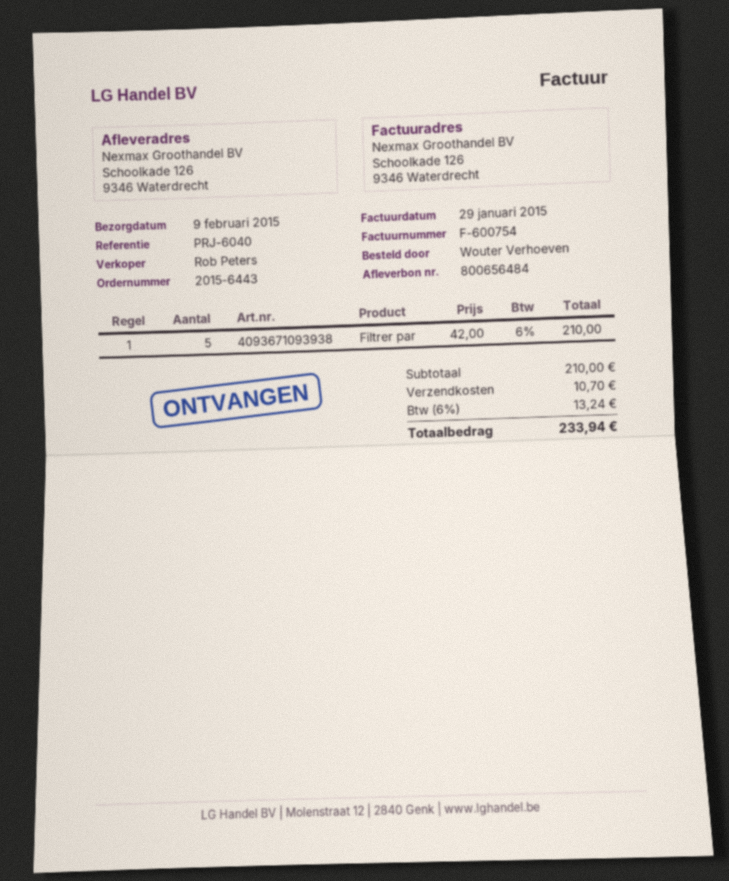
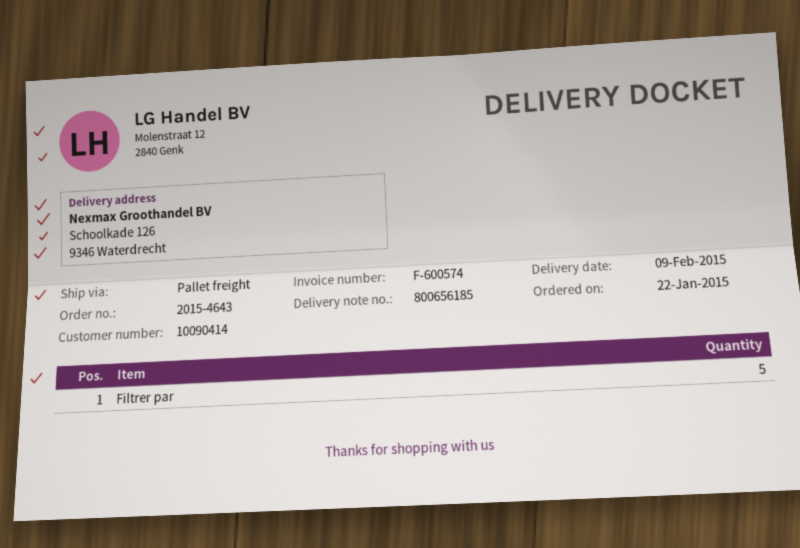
order number: 2015-6443 -> 2015-4643
delivery note number: 800656484 -> 800656185
invoice number: F-600754 -> F-600574

